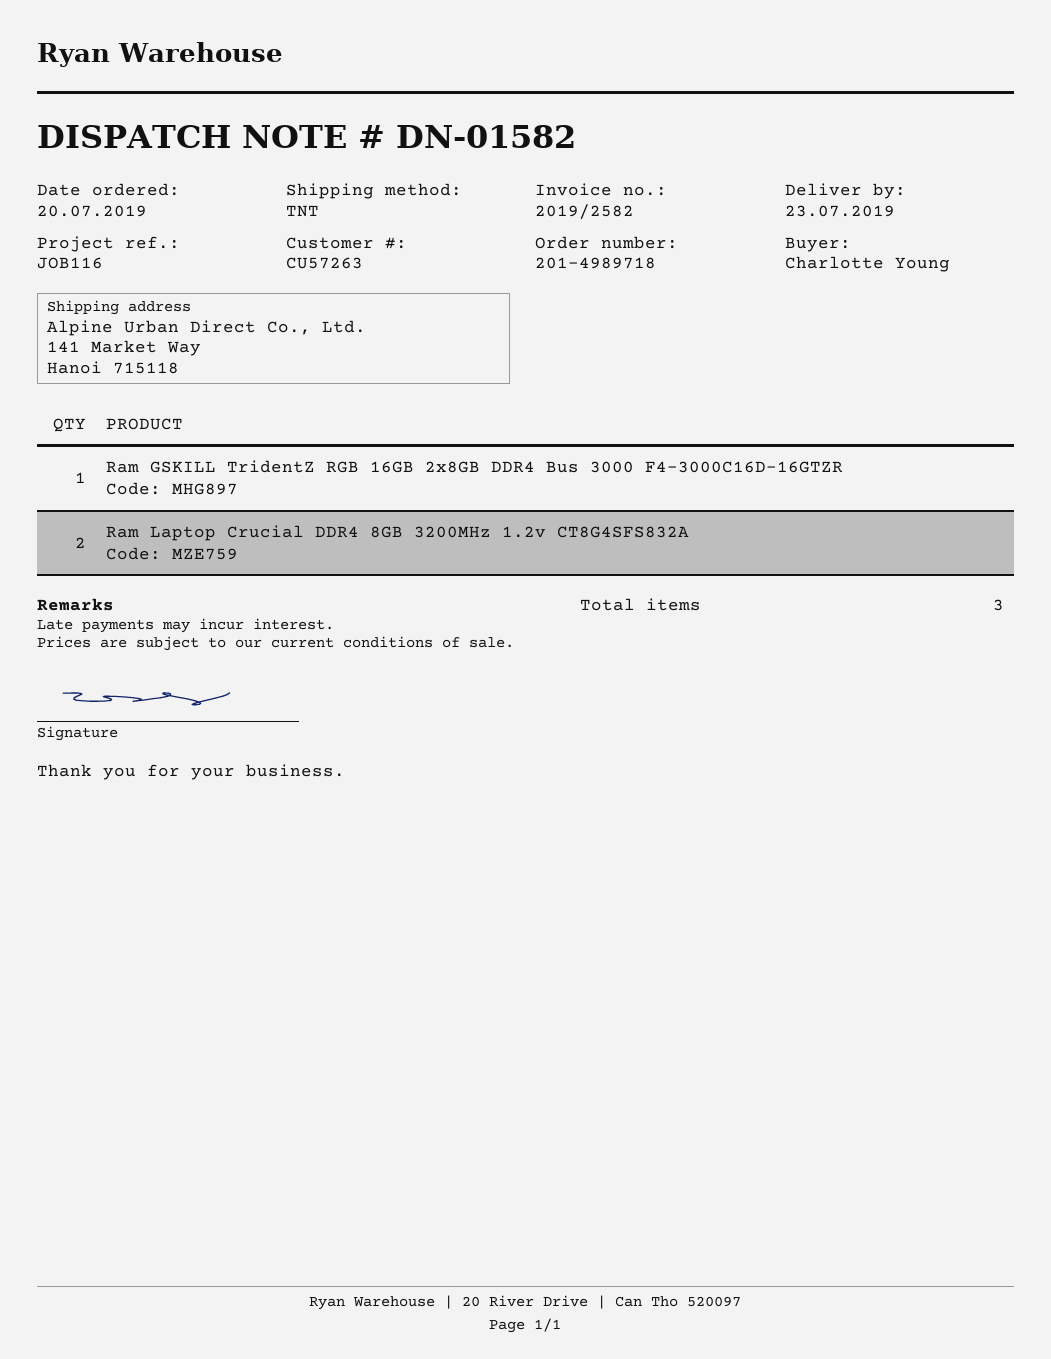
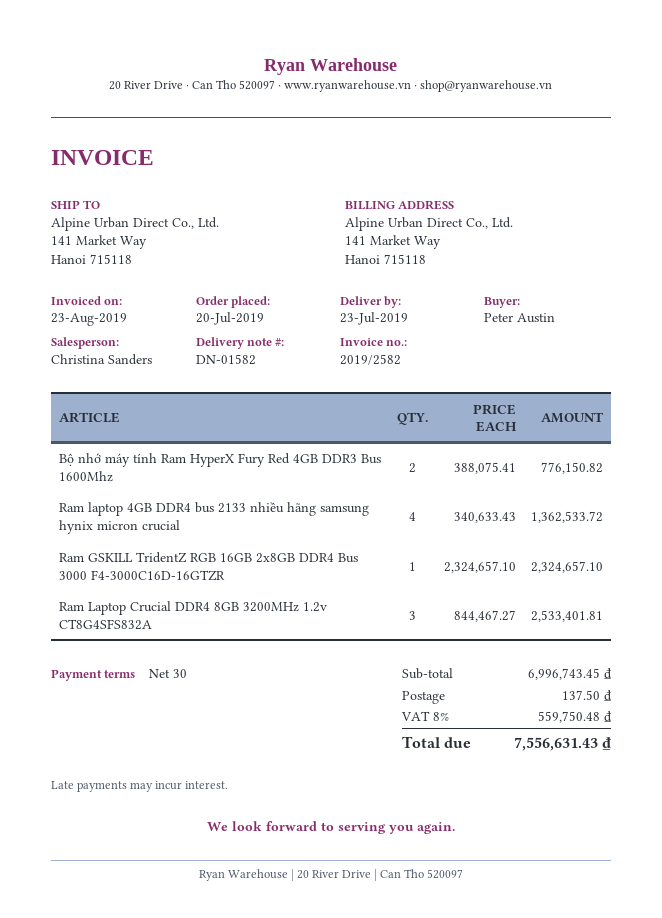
ordered by: Charlotte Young -> Peter Austin
Ram Laptop Crucial DDR4 8GB 3200MHz 1.2v CT8G4SFS832A: 2 -> 3
Bộ nhớ máy tính Ram HyperX Fury Red 4GB DDR3 Bus 1600Mhz: none -> 2
Ram laptop 4GB DDR4 bus 2133 nhiều hãng samsung hynix micron crucial: none -> 4

